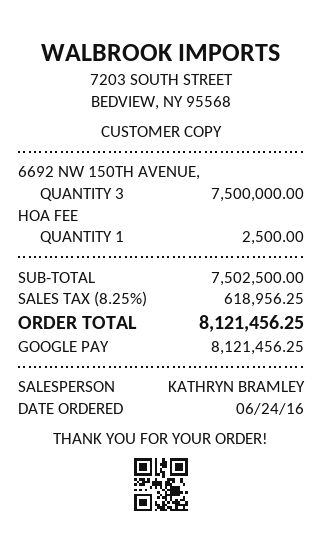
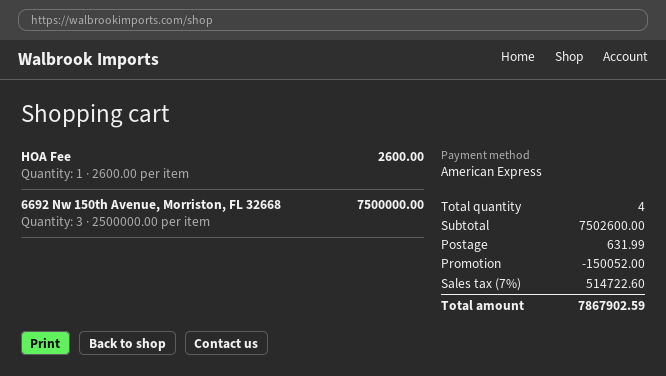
payment method: Google Pay -> American Express
HOA FEE: 1 for 2500.00 -> 1 for 2600.00
subtotal: 7502500.00 -> 7502600.00
discount: none -> 150052.00
shipping: none -> 631.99
tax: 8.25% = 618956.25 -> 7% = 514722.60
total: 8121456.25 -> 7867902.59

